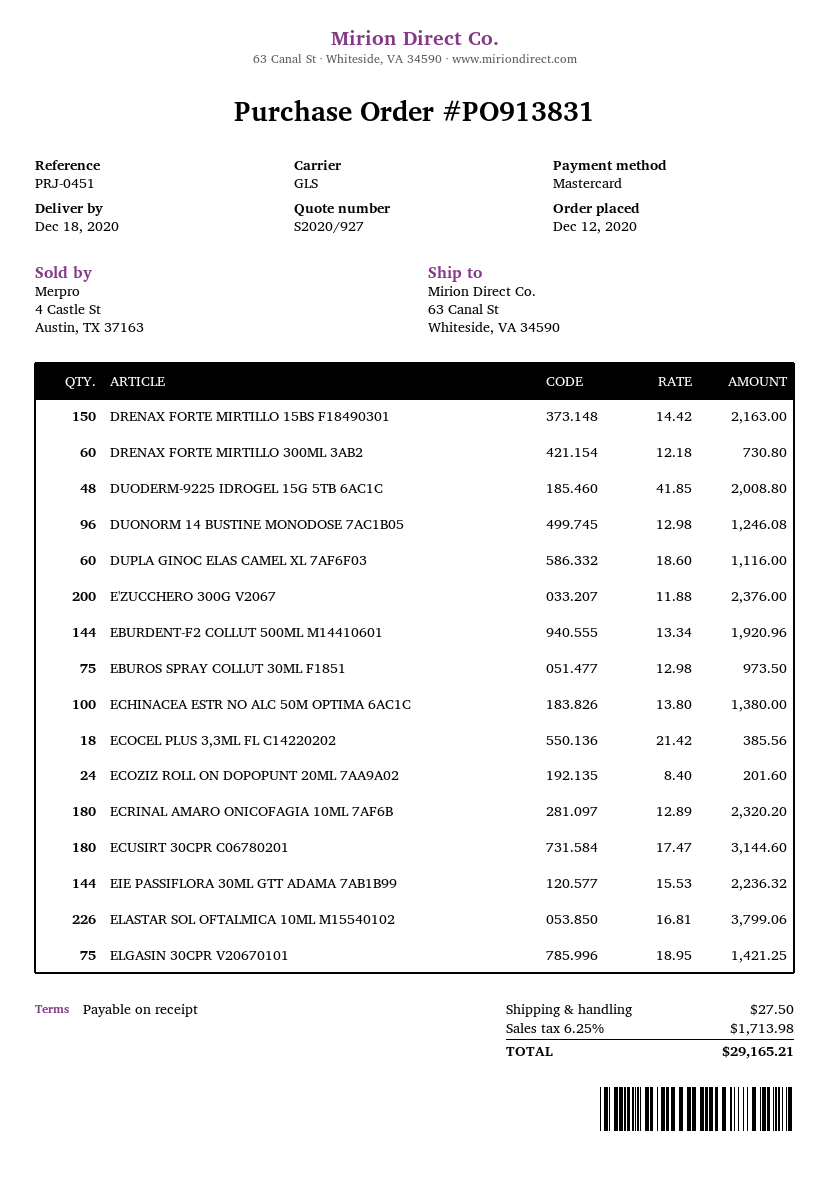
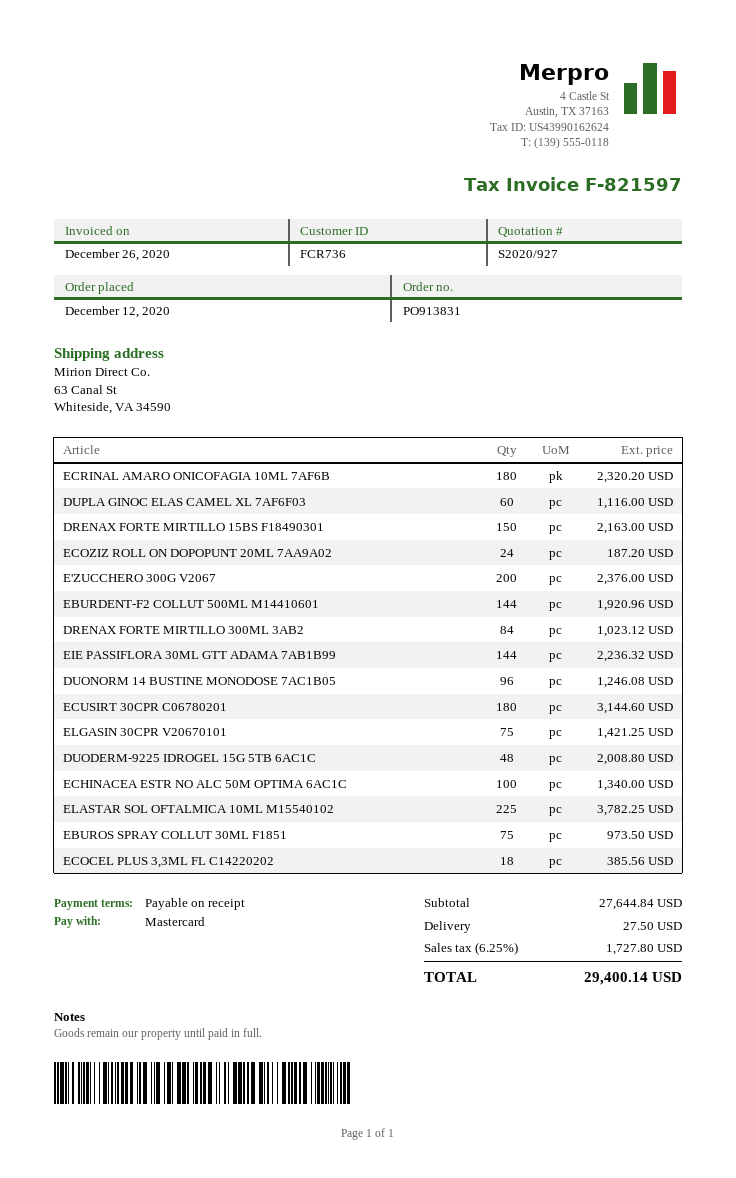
DRENAX FORTE MIRTILLO 300ML 3AB2: 60 for 730.80 -> 84 for 1023.12
ECHINACEA ESTR NO ALC 50M OPTIMA 6AC1C: 100 for 1380.00 -> 100 for 1340.00
ECOZIZ ROLL ON DOPOPUNT 20ML 7AA9A02: 24 for 201.60 -> 24 for 187.20
ELASTAR SOL OFTALMICA 10ML M15540102: 226 for 3799.06 -> 225 for 3782.25
tax: 6.25% = 1713.98 -> 6.25% = 1727.80
total: 29165.21 -> 29400.14

